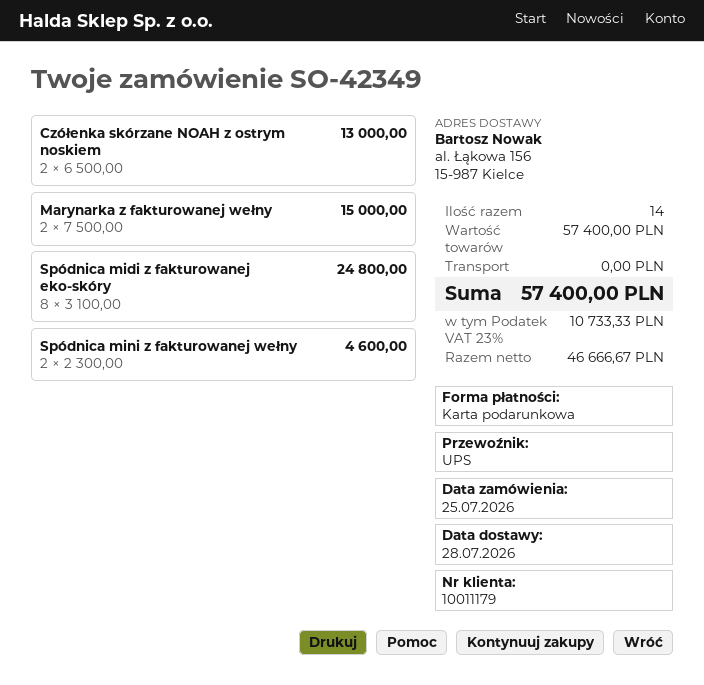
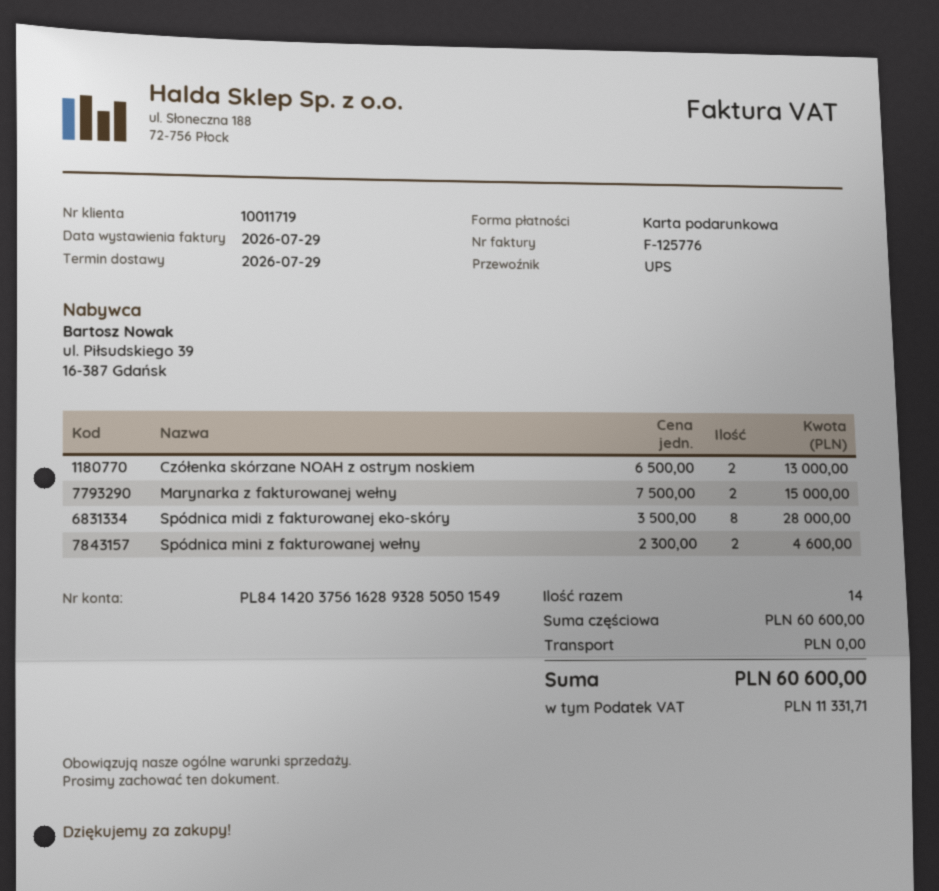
delivery date: 2026-07-28 -> 2026-07-29
customer number: 10011179 -> 10011719
Spódnica midi z fakturowanej eko-skóry: 8 x 3100.00 = 24800.00 -> 8 x 3500.00 = 28000.00
subtotal: 57400.00 -> 60600.00
tax: 10733.33 -> 11331.71
total: 57400.00 -> 60600.00

